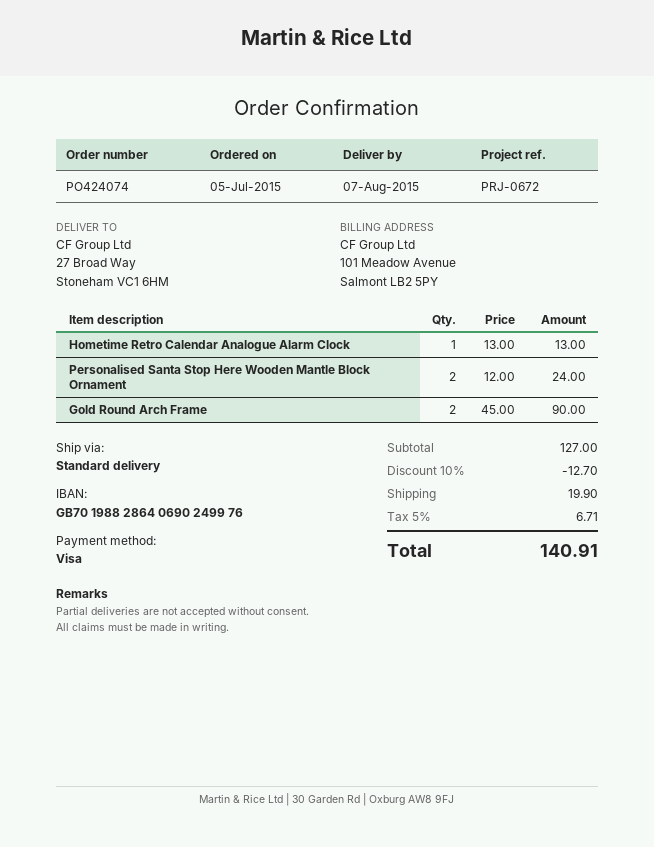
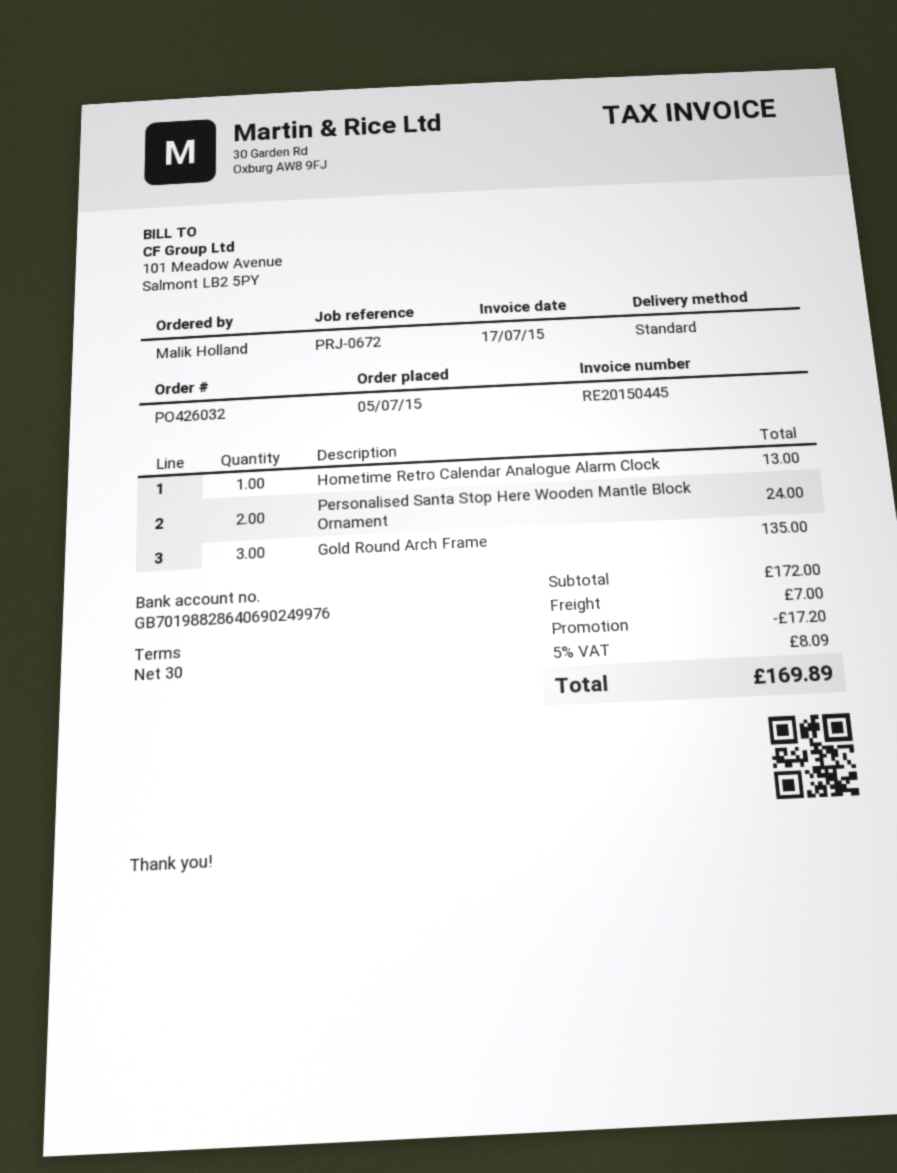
order number: PO424074 -> PO426032
Gold Round Arch Frame: 2 for 90.00 -> 3 for 135.00
subtotal: 127.00 -> 172.00
discount: 12.70 -> 17.20
shipping: 19.90 -> 7.00
tax: 5% = 6.71 -> 5% = 8.09
total: 140.91 -> 169.89

